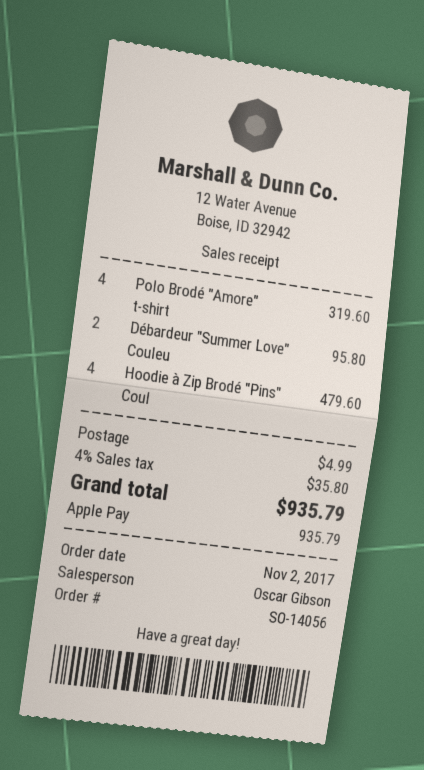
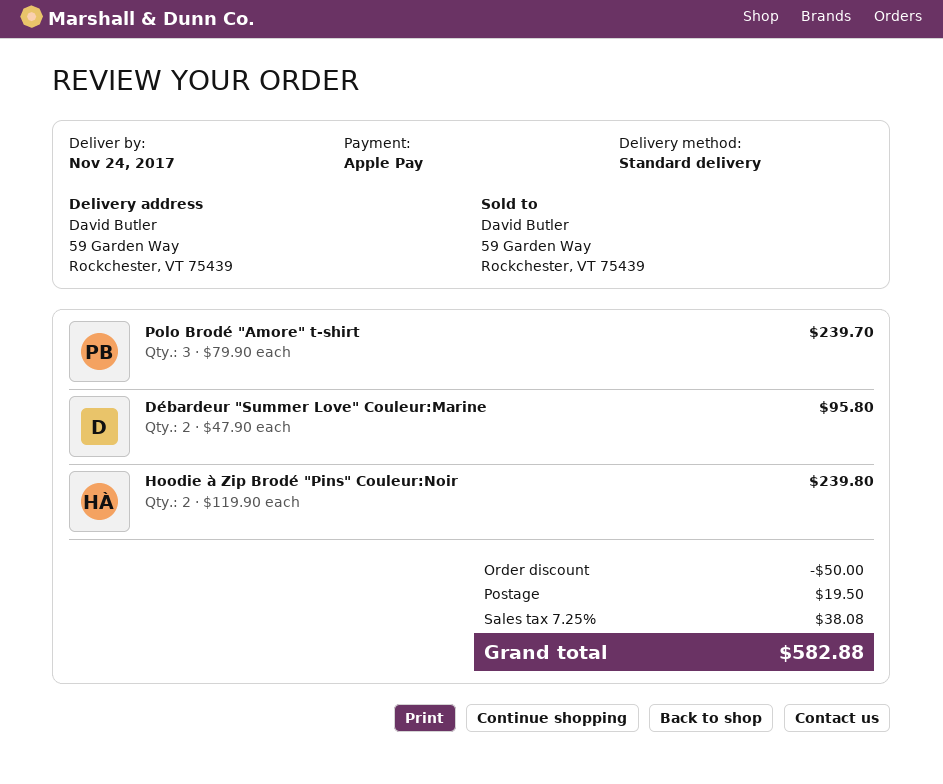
Polo Brodé "Amore" t-shirt: 4 for 319.60 -> 3 for 239.70
Hoodie à Zip Brodé "Pins" Coul: 4 for 479.60 -> 2 for 239.80
discount: none -> 50.00
shipping: 4.99 -> 19.50
tax: 4% = 35.80 -> 7.25% = 38.08
total: 935.79 -> 582.88

